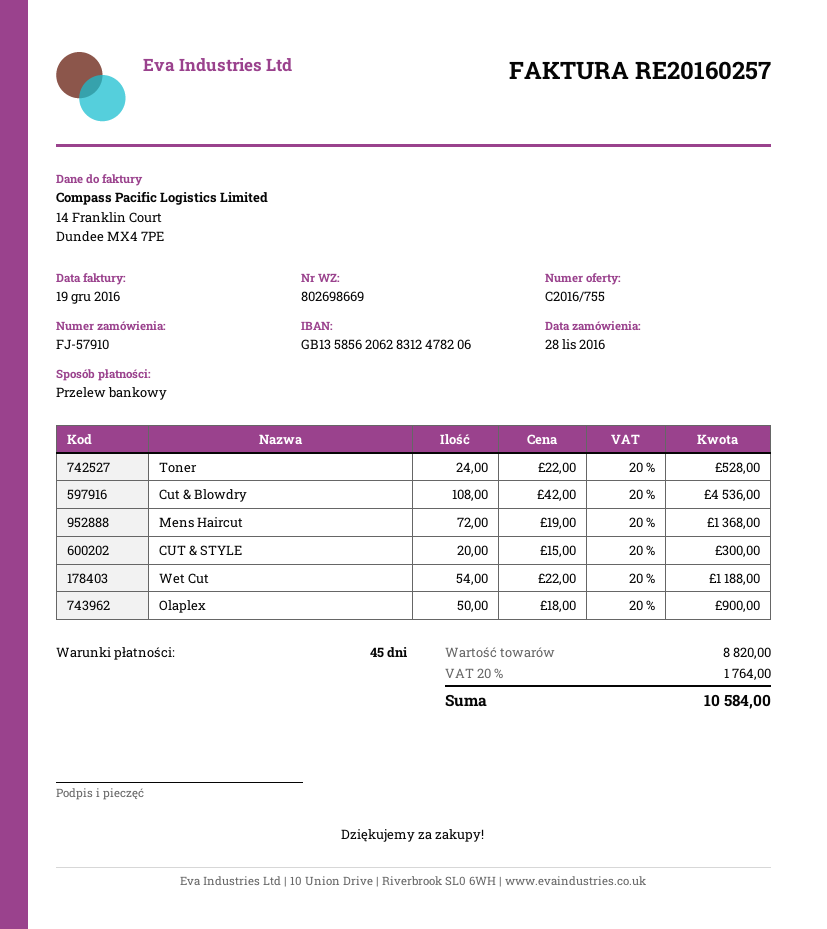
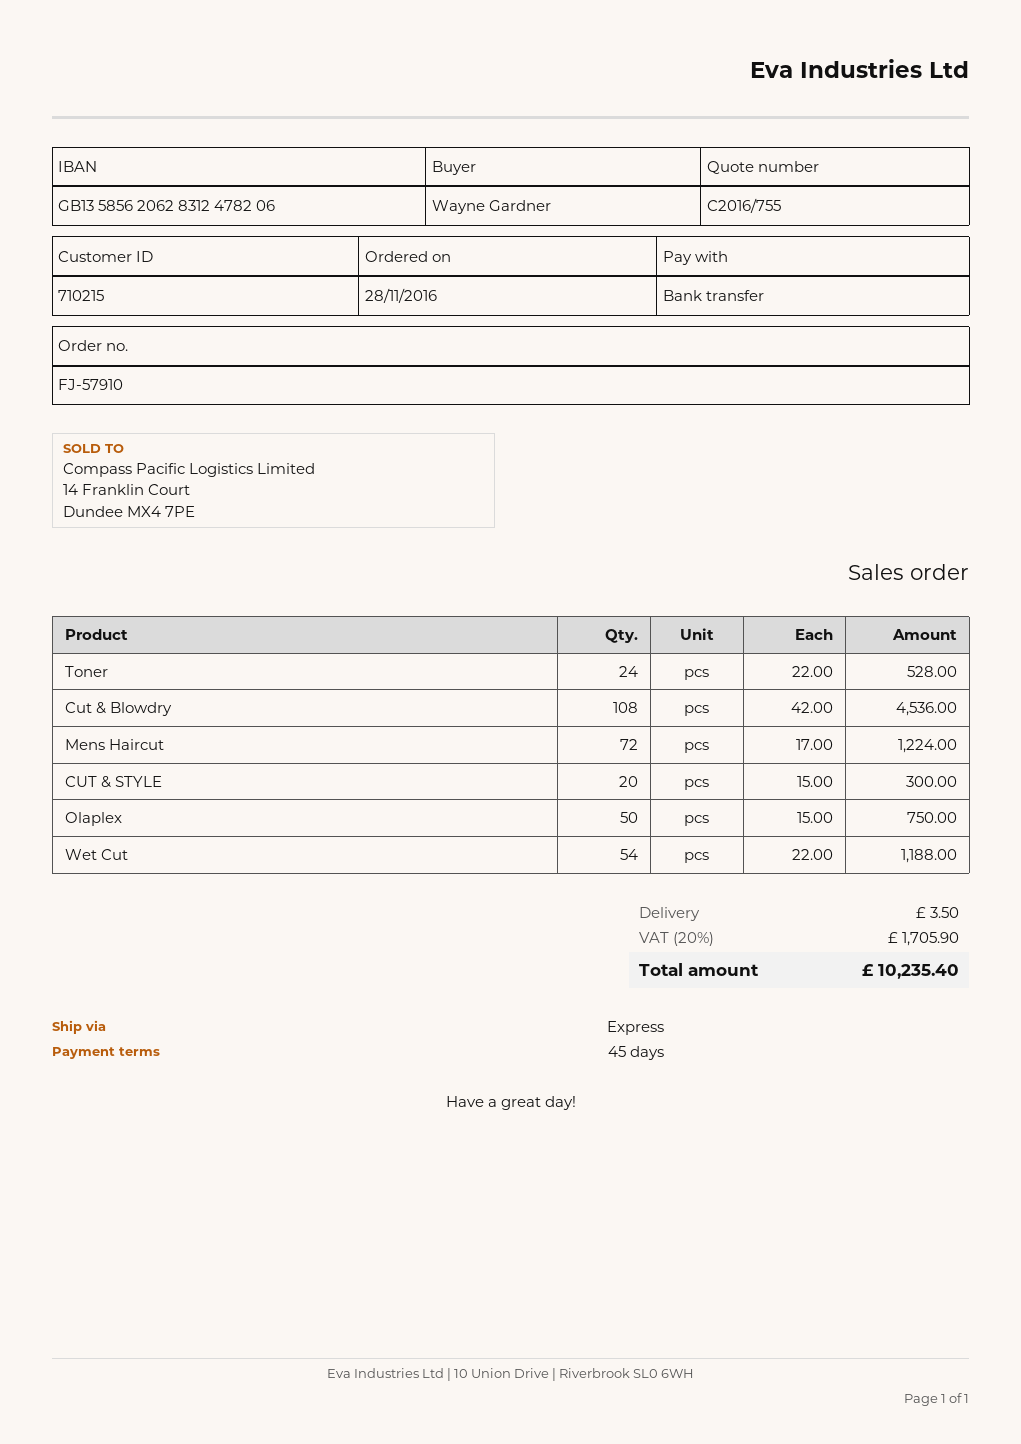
Mens Haircut: 72 x 19.00 = 1368.00 -> 72 x 17.00 = 1224.00
Olaplex: 50 x 18.00 = 900.00 -> 50 x 15.00 = 750.00
shipping: none -> 3.50
tax: 20% = 1764.00 -> 20% = 1705.90
total: 10584.00 -> 10235.40

